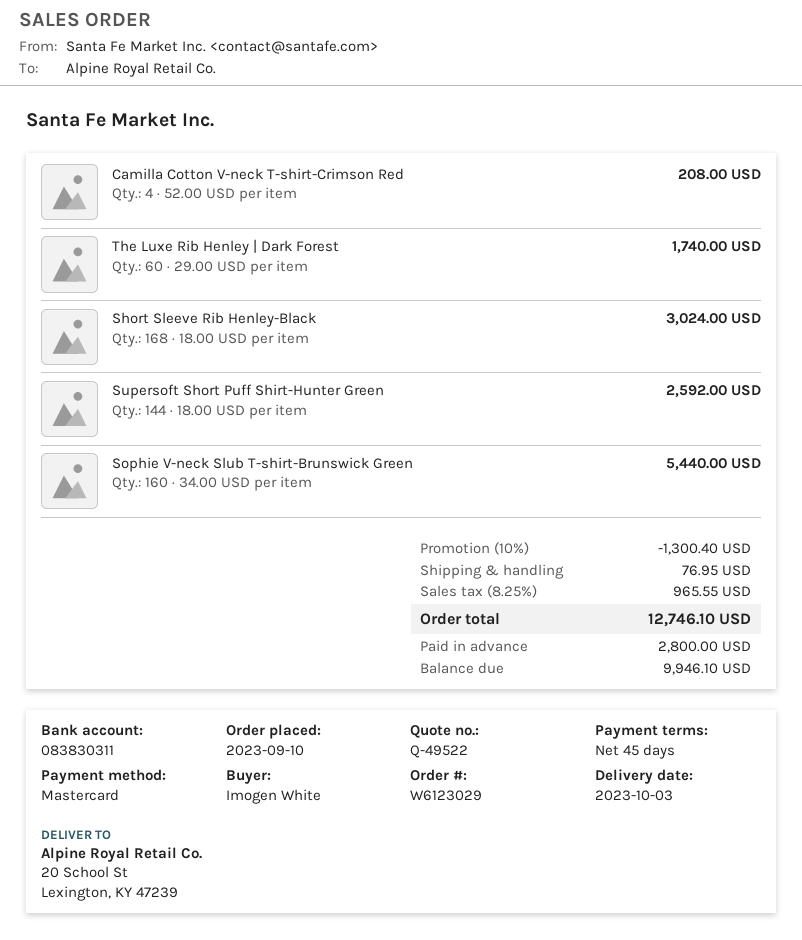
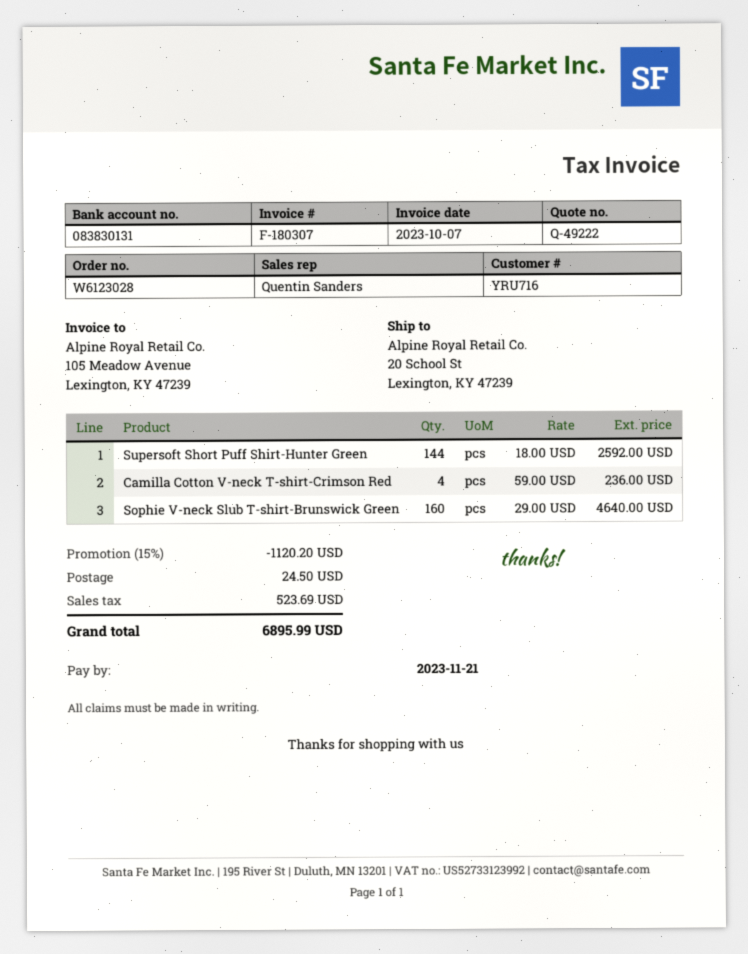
quote number: Q-49522 -> Q-49222
order number: W6123029 -> W6123028
bank account: 083830311 -> 083830131
Camilla Cotton V-neck T-shirt-Crimson Red: 4 x 52.00 = 208.00 -> 4 x 59.00 = 236.00
The Luxe Rib Henley | Dark Forest: 60 x 29.00 = 1740.00 -> none
Short Sleeve Rib Henley-Black: 168 x 18.00 = 3024.00 -> none
Sophie V-neck Slub T-shirt-Brunswick Green: 160 x 34.00 = 5440.00 -> 160 x 29.00 = 4640.00
discount: 10% = 1300.40 -> 15% = 1120.20
shipping: 76.95 -> 24.50
tax: 965.55 -> 523.69
total: 12746.10 -> 6895.99

